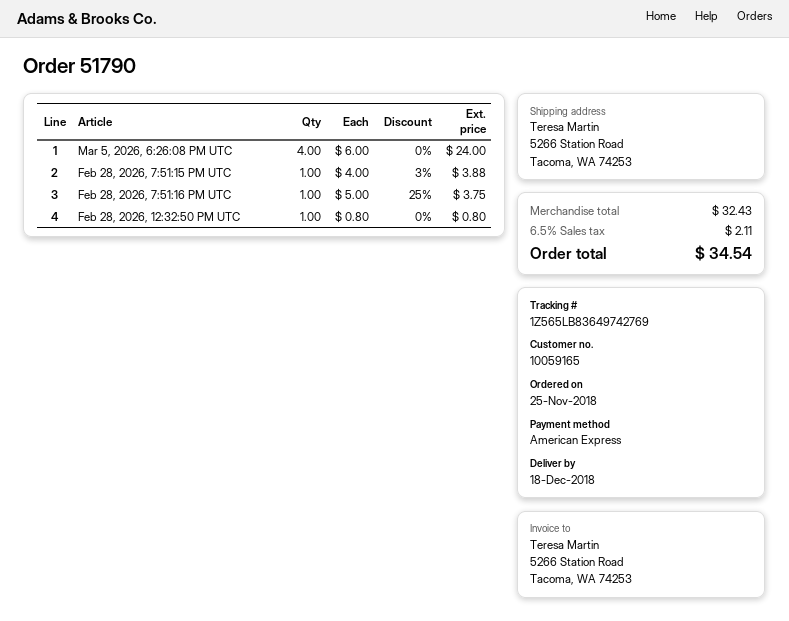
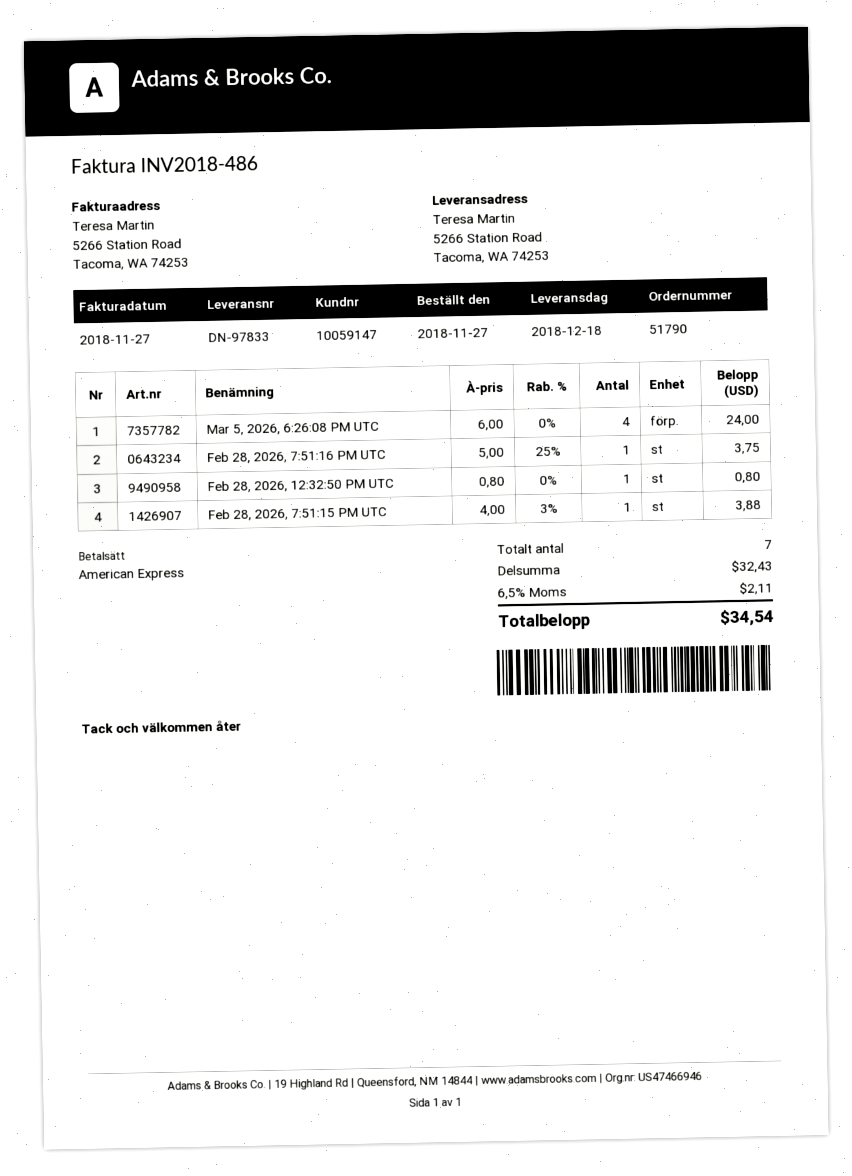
order date: 2018-11-25 -> 2018-11-27
customer number: 10059165 -> 10059147

